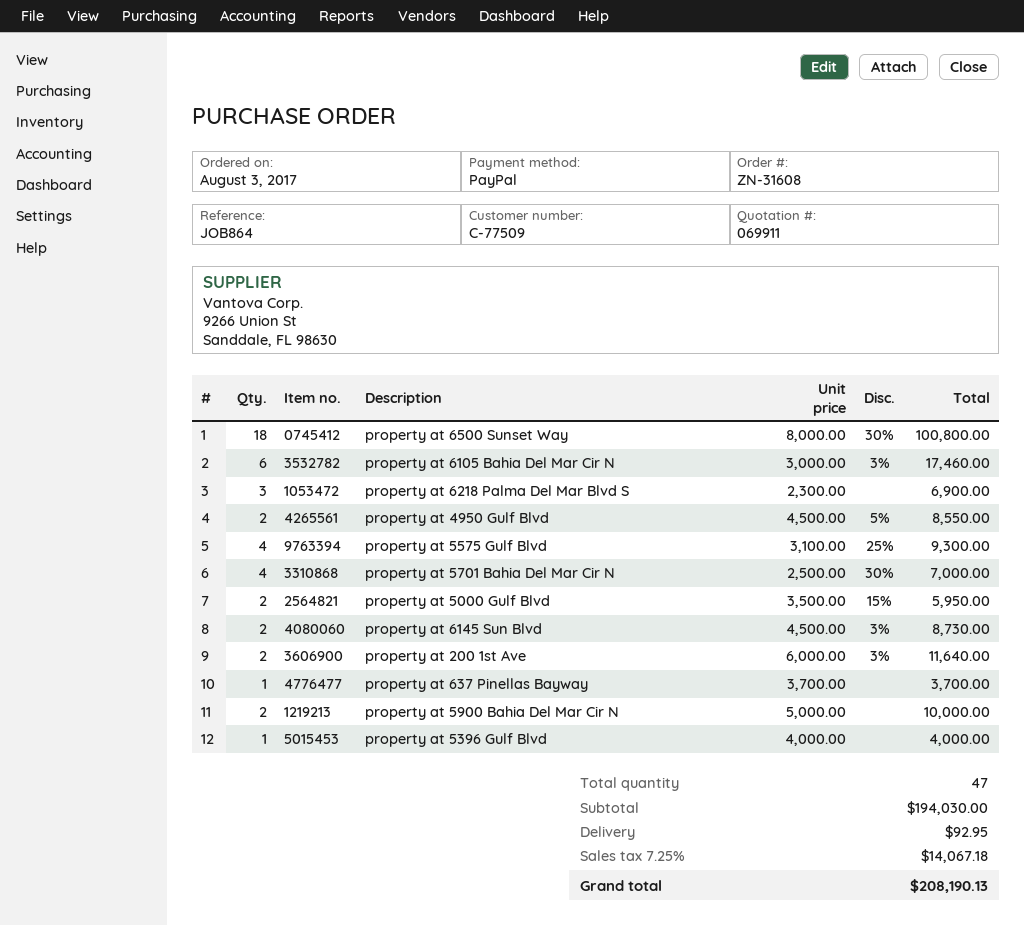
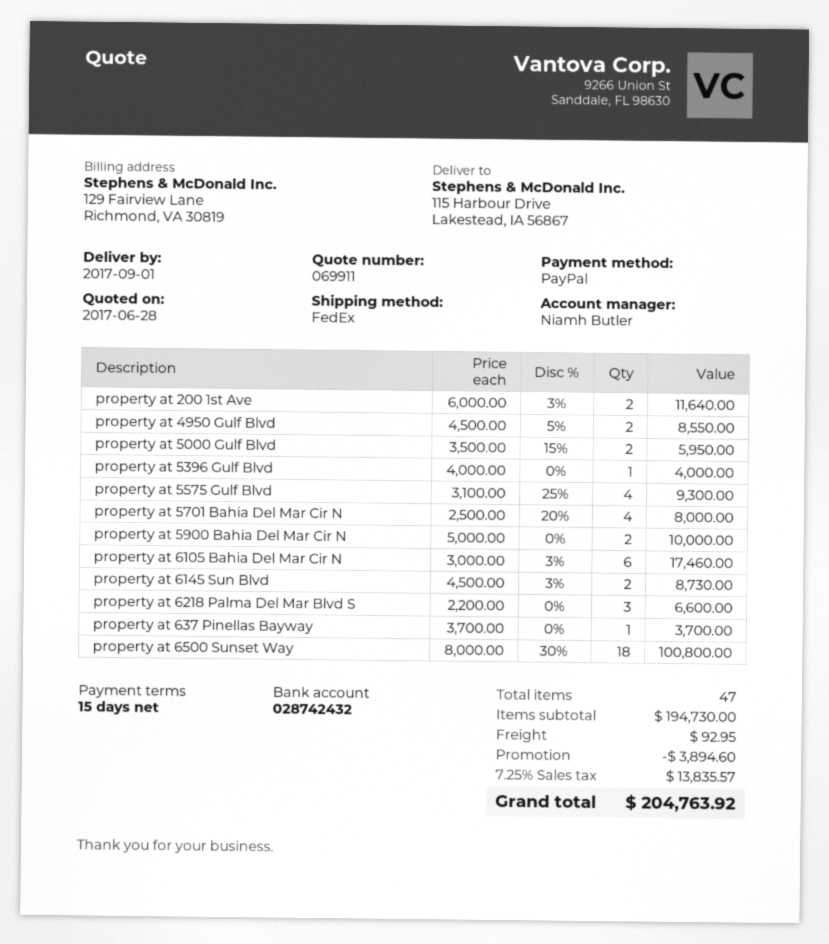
property at 6218 Palma Del Mar Blvd S: 3 x 2300.00 = 6900.00 -> 3 x 2200.00 = 6600.00
property at 5701 Bahia Del Mar Cir N: 4 x 2500.00 - 30% = 7000.00 -> 4 x 2500.00 - 20% = 8000.00
subtotal: 194030.00 -> 194730.00
discount: none -> 3894.60
tax: 7.25% = 14067.18 -> 7.25% = 13835.57
total: 208190.13 -> 204763.92

